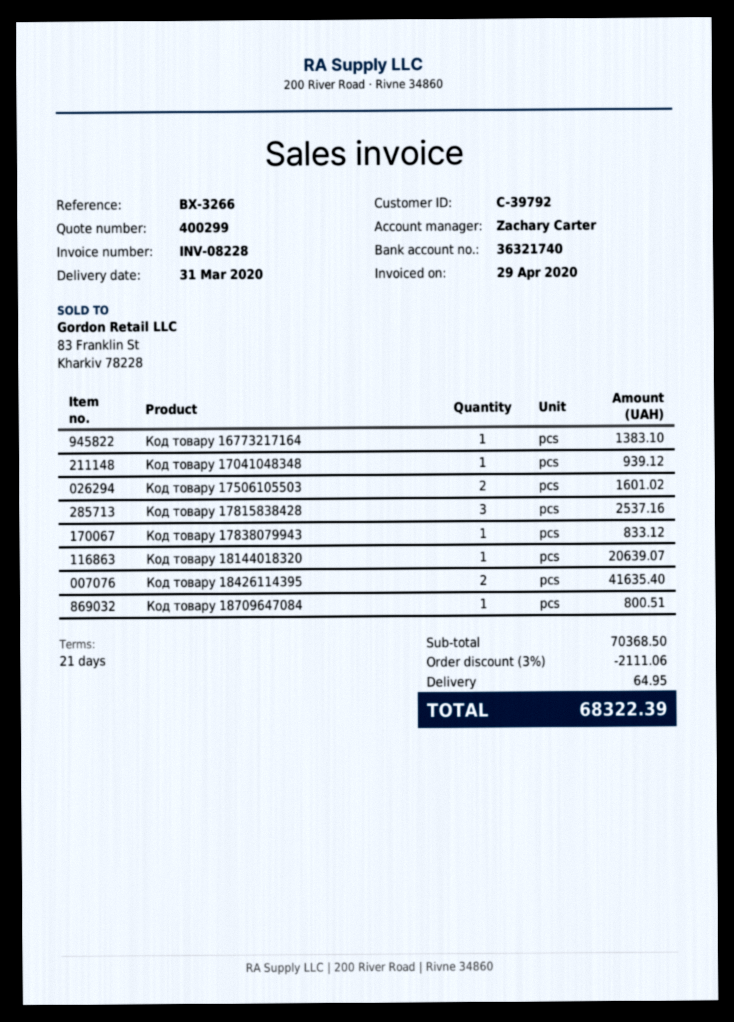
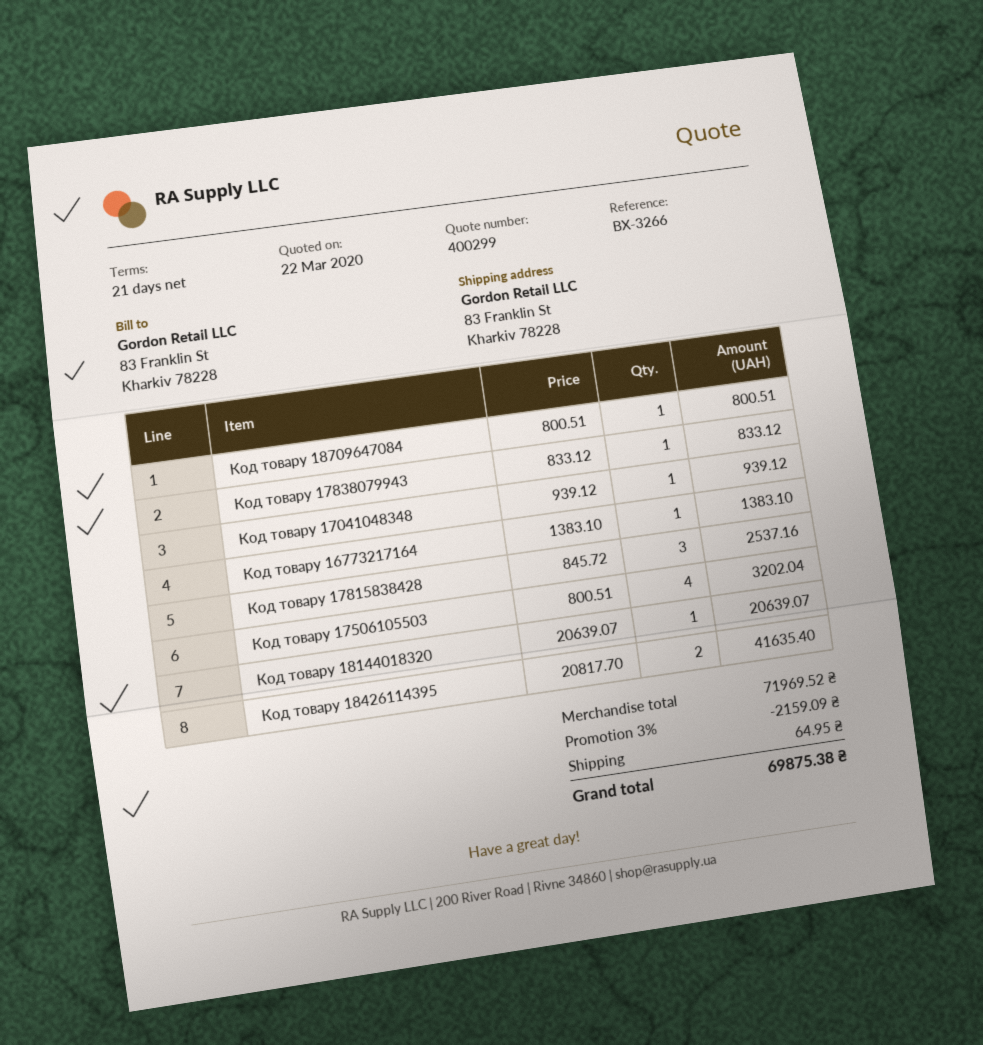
Код товару 17506105503: 2 for 1601.02 -> 4 for 3202.04
subtotal: 70368.50 -> 71969.52
discount: 3% = 2111.06 -> 3% = 2159.09
total: 68322.39 -> 69875.38

